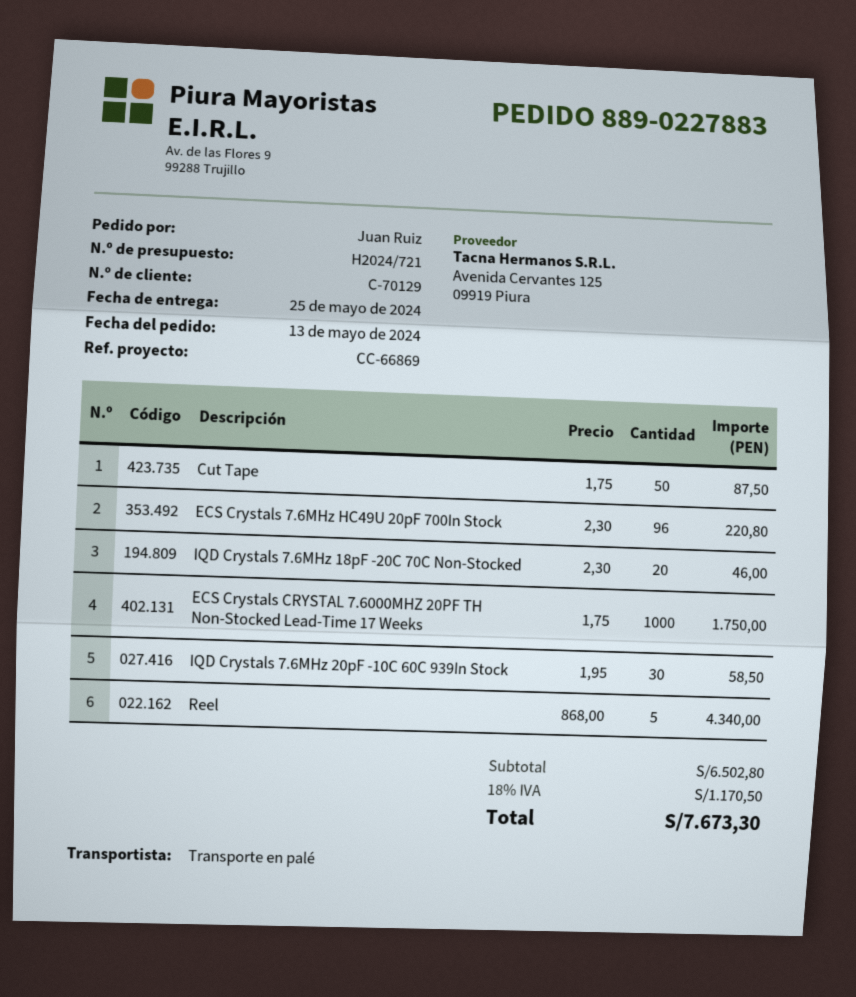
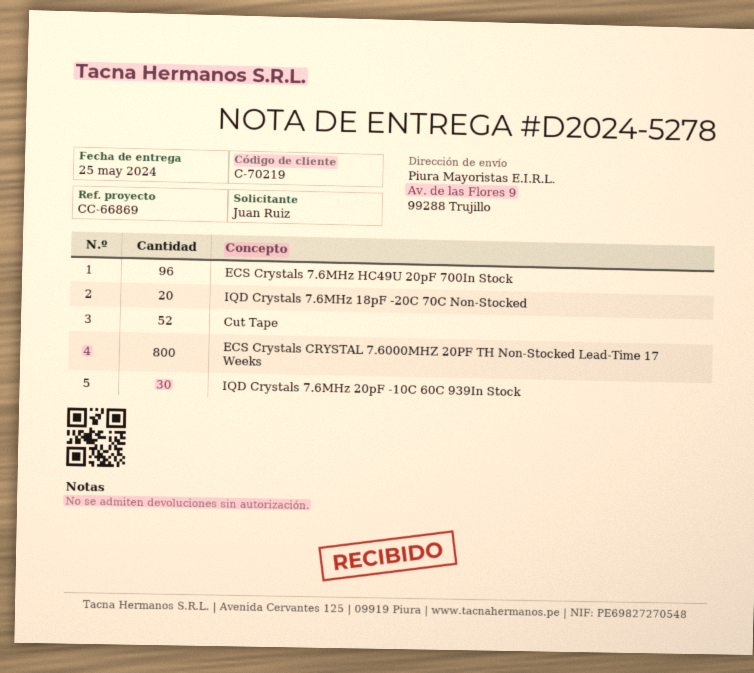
customer number: C-70129 -> C-70219
Cut Tape: 50 -> 52
ECS Crystals CRYSTAL 7.6000MHZ 20PF TH Non-Stocked Lead-Time 17 Weeks: 1000 -> 800
Reel: 5 -> none

